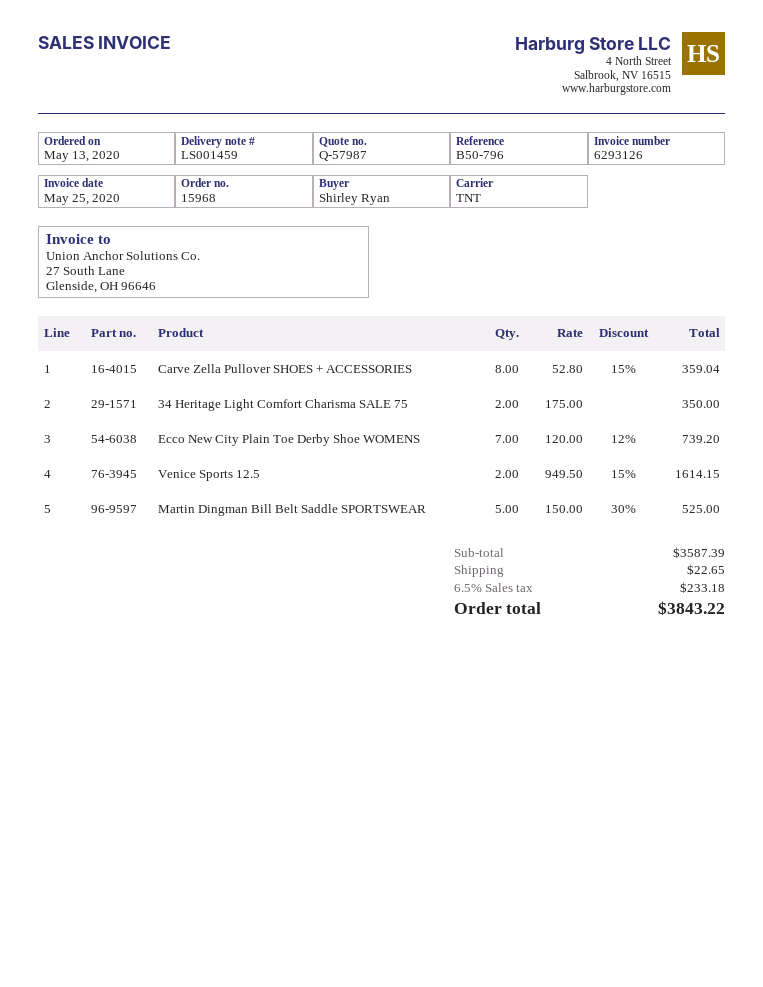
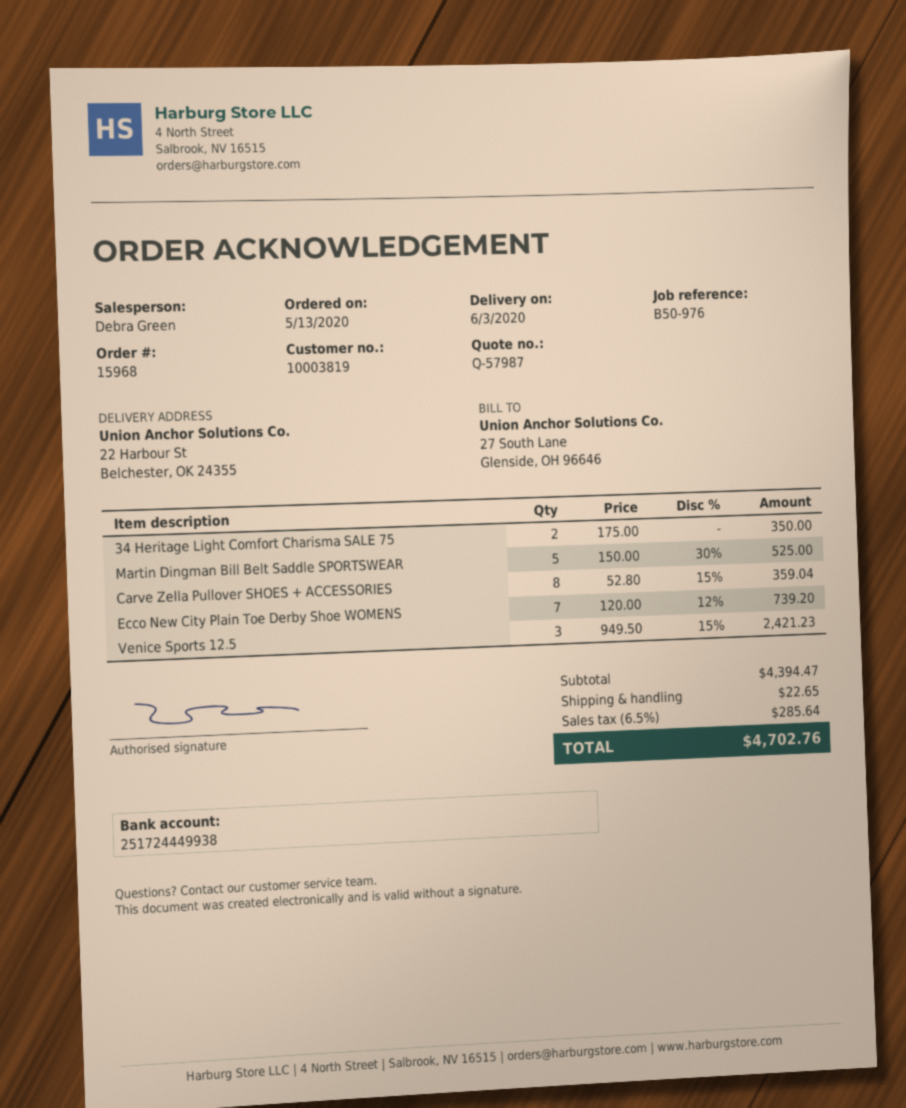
reference: B50-796 -> B50-976
Venice Sports 12.5: 2 x 949.50 - 15% = 1614.15 -> 3 x 949.50 - 15% = 2421.23
subtotal: 3587.39 -> 4394.47
tax: 6.5% = 233.18 -> 6.5% = 285.64
total: 3843.22 -> 4702.76

